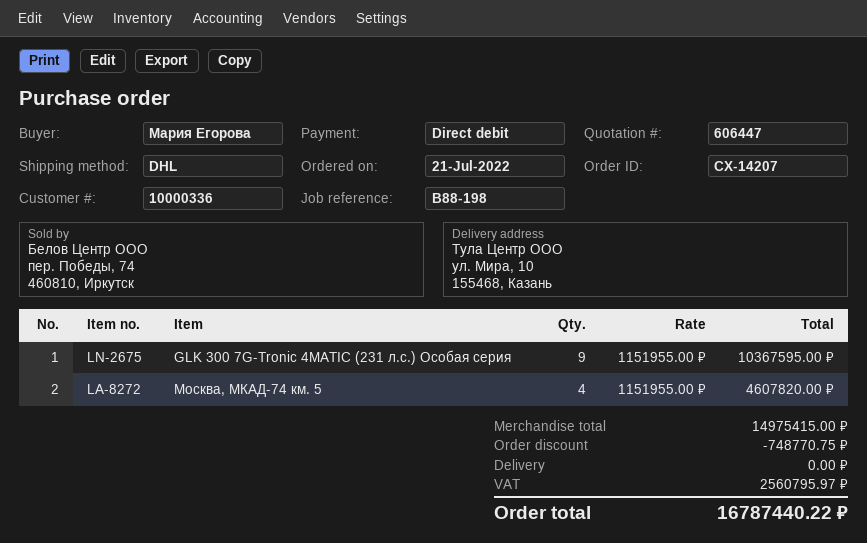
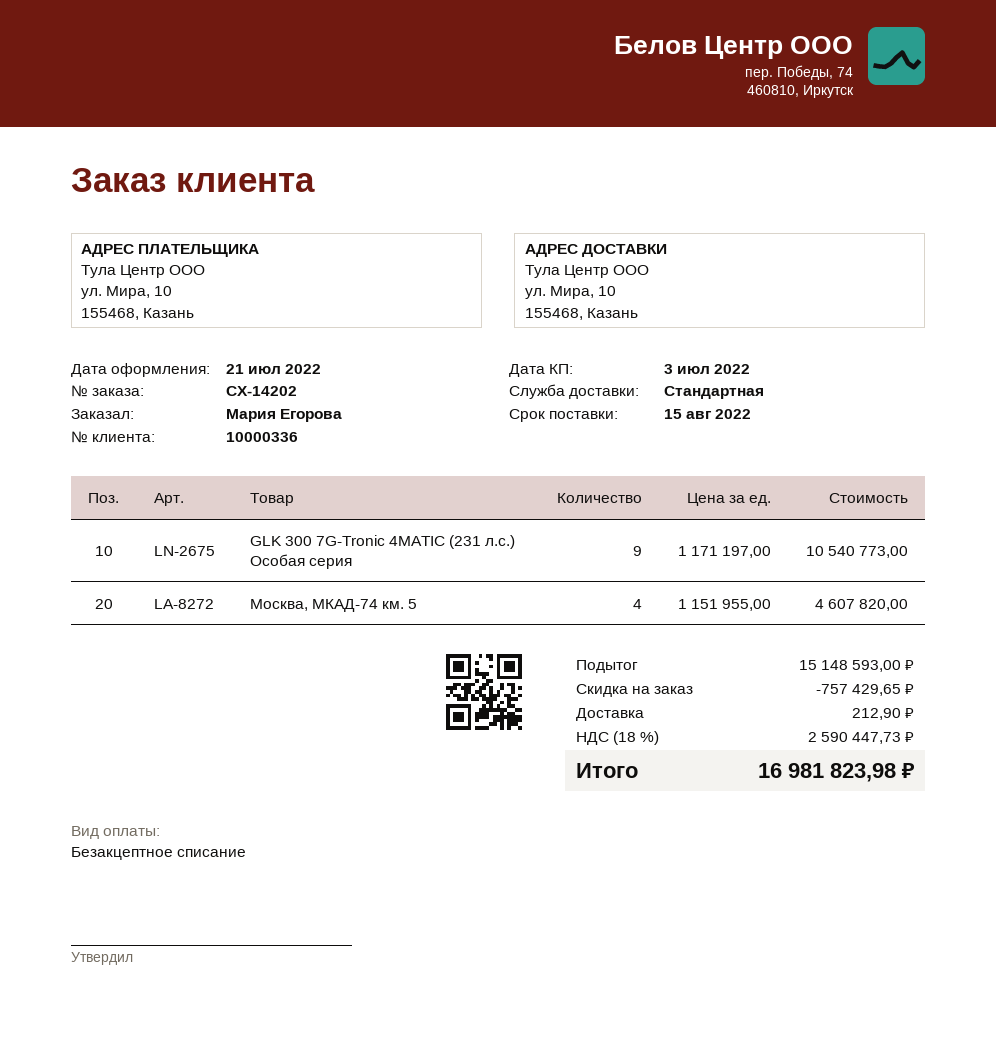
order number: CX-14207 -> CX-14202
shipping method: DHL -> standard
GLK 300 7G-Tronic 4MATIC (231 л.с.) Особая серия: 9 x 1151955.00 = 10367595.00 -> 9 x 1171197.00 = 10540773.00
subtotal: 14975415.00 -> 15148593.00
discount: 748770.75 -> 757429.65
shipping: 0.00 -> 212.90
tax: 2560795.97 -> 2590447.73
total: 16787440.22 -> 16981823.98

